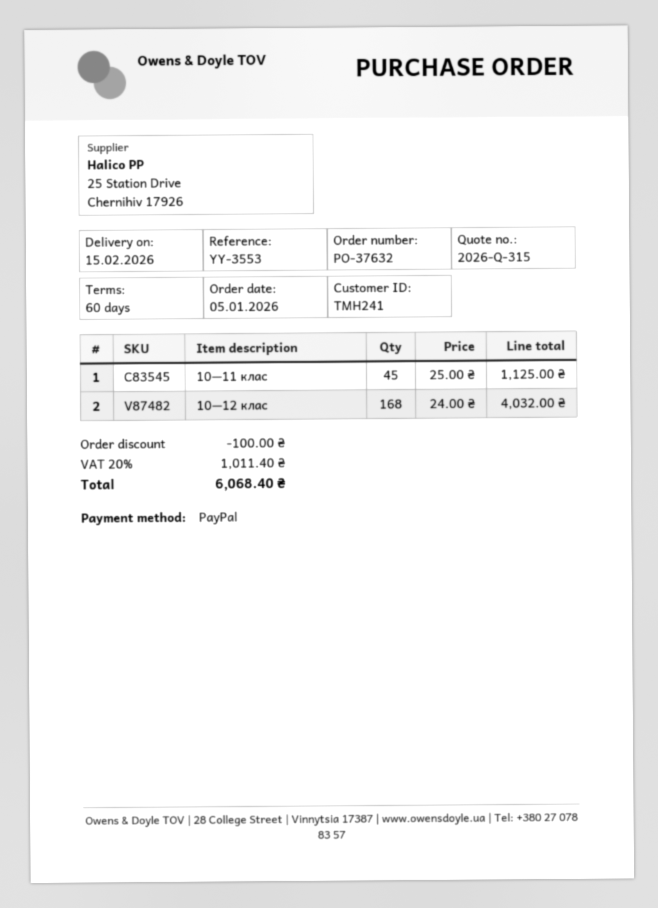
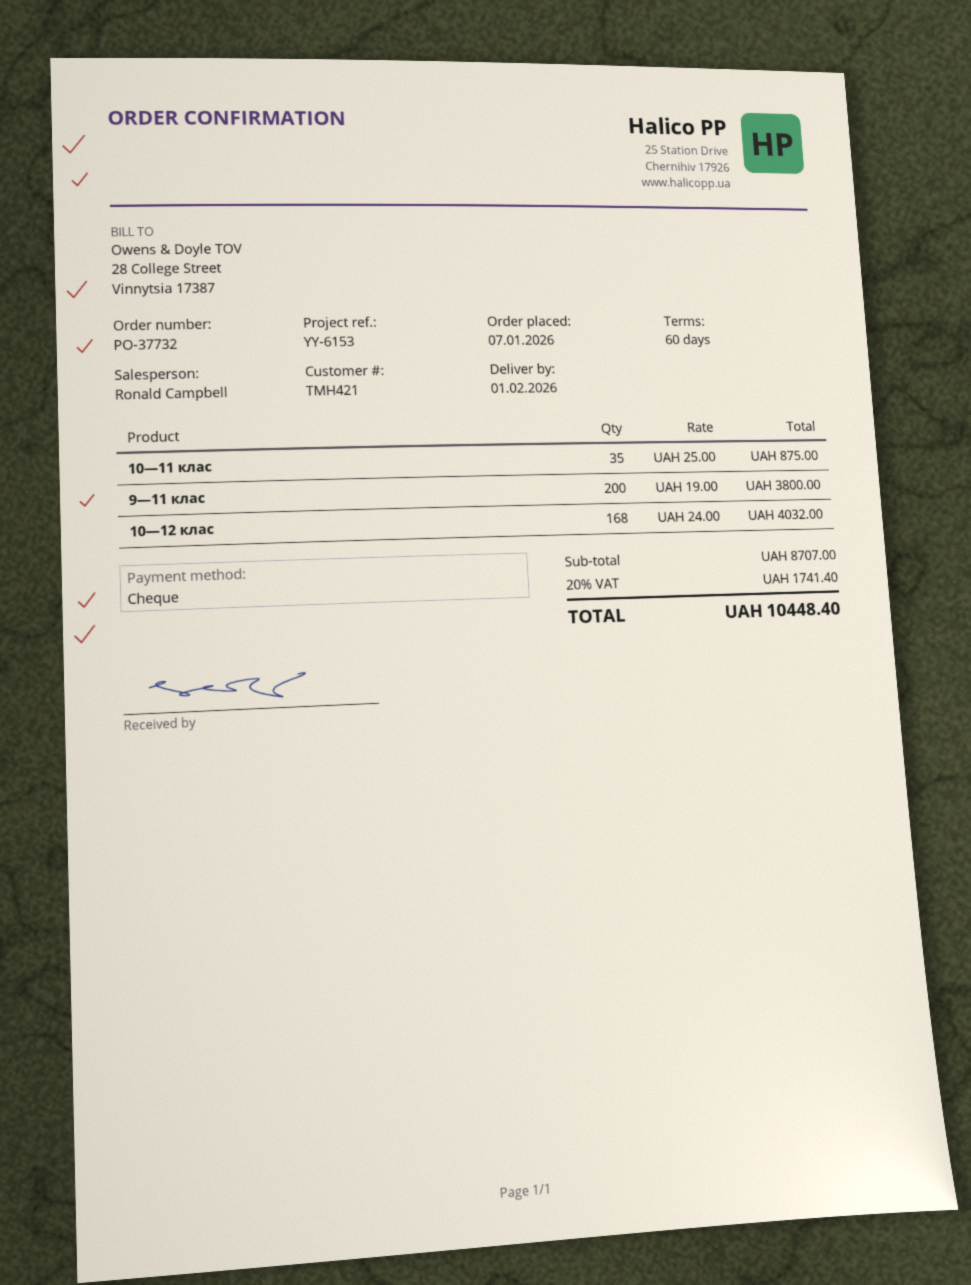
order number: PO-37632 -> PO-37732
order date: 2026-01-05 -> 2026-01-07
delivery date: 2026-02-15 -> 2026-02-01
customer number: TMH241 -> TMH421
reference: YY-3553 -> YY-6153
payment method: PayPal -> cheque
10—11 клас: 45 x 25.00 = 1125.00 -> 35 x 25.00 = 875.00
9—11 клас: none -> 200 x 19.00 = 3800.00
discount: 100.00 -> none
tax: 20% = 1011.40 -> 20% = 1741.40
total: 6068.40 -> 10448.40

